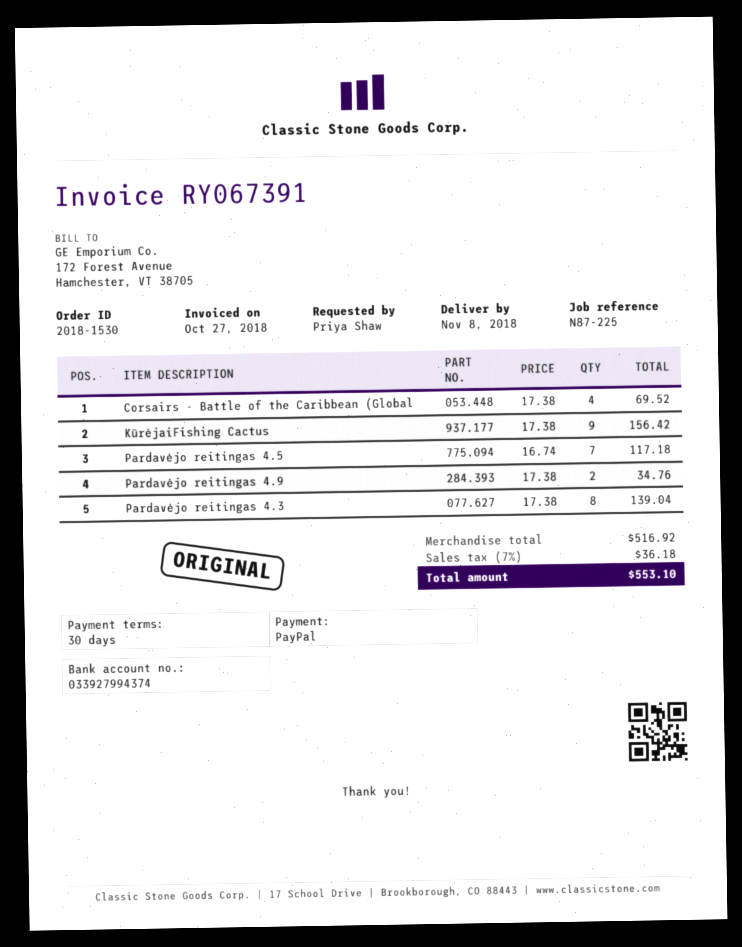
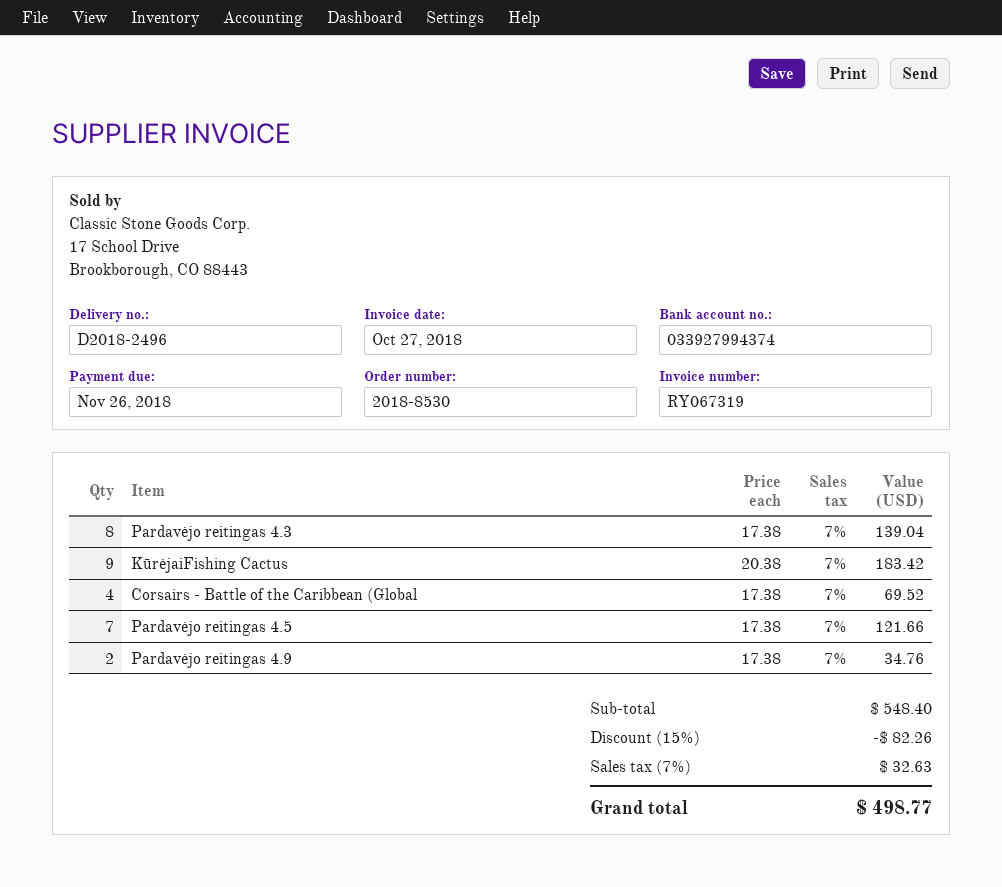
order number: 2018-1530 -> 2018-8530
invoice number: RY067391 -> RY067319
KūrėjaiFishing Cactus: 9 x 17.38 = 156.42 -> 9 x 20.38 = 183.42
Pardavėjo reitingas 4.5: 7 x 16.74 = 117.18 -> 7 x 17.38 = 121.66
subtotal: 516.92 -> 548.40
discount: none -> 15% = 82.26
tax: 7% = 36.18 -> 7% = 32.63
total: 553.10 -> 498.77

